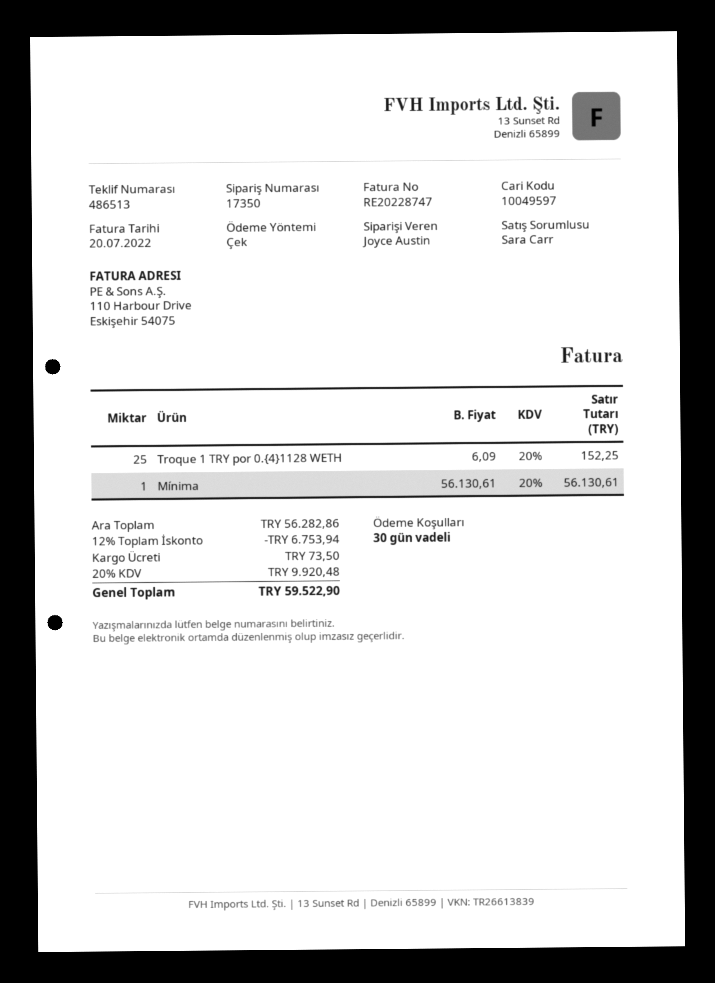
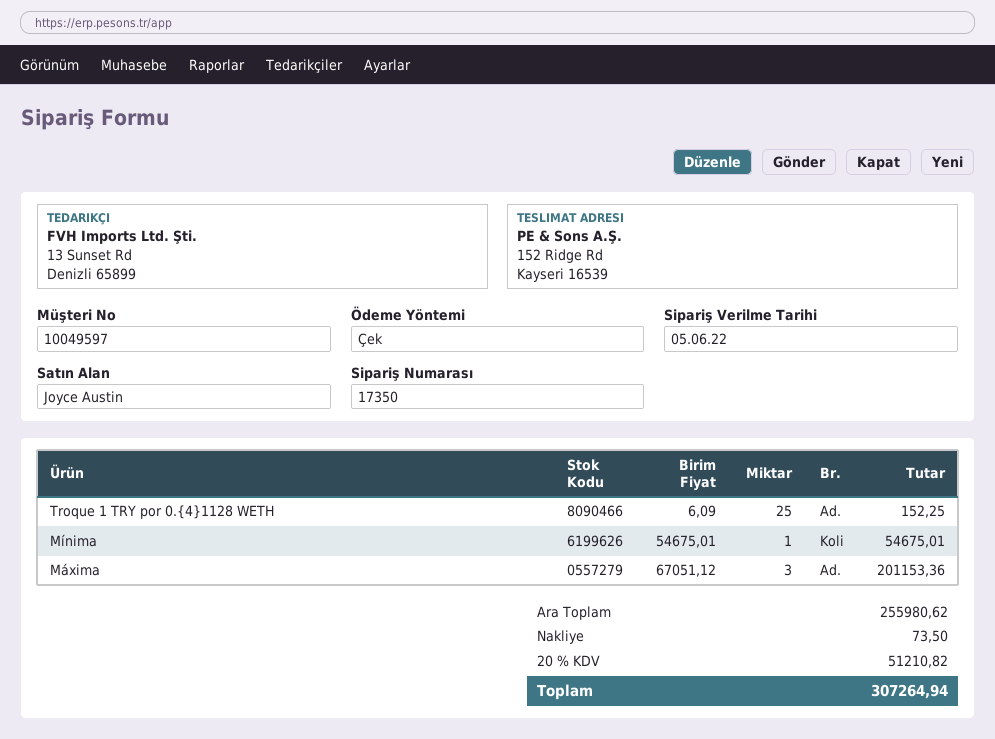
Mínima: 1 x 56130.61 = 56130.61 -> 1 x 54675.01 = 54675.01
Máxima: none -> 3 x 67051.12 = 201153.36
subtotal: 56282.86 -> 255980.62
discount: 12% = 6753.94 -> none
tax: 20% = 9920.48 -> 20% = 51210.82
total: 59522.90 -> 307264.94

